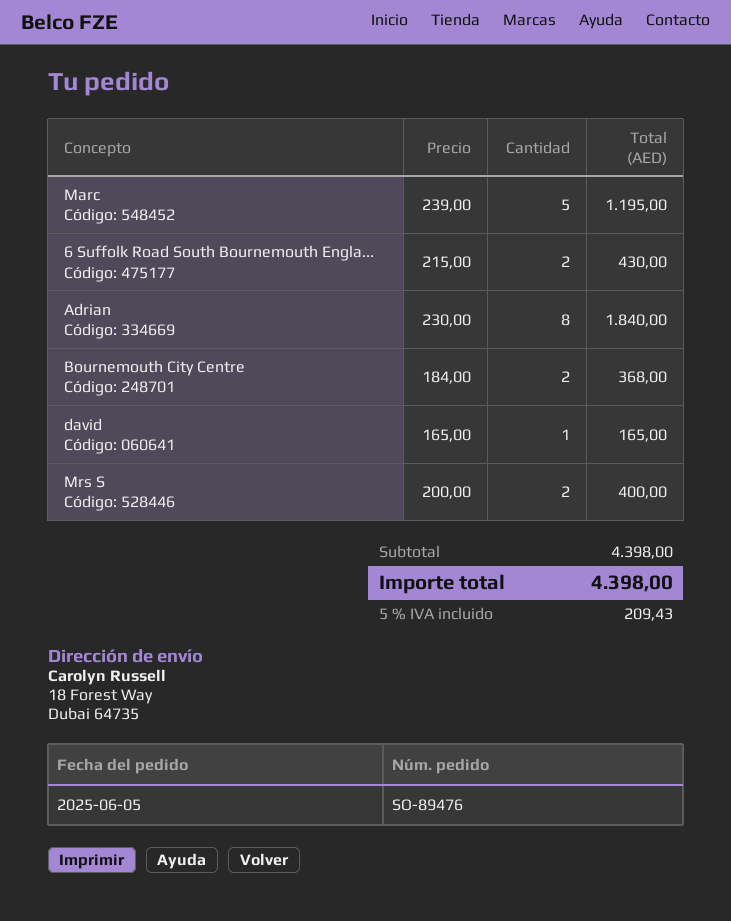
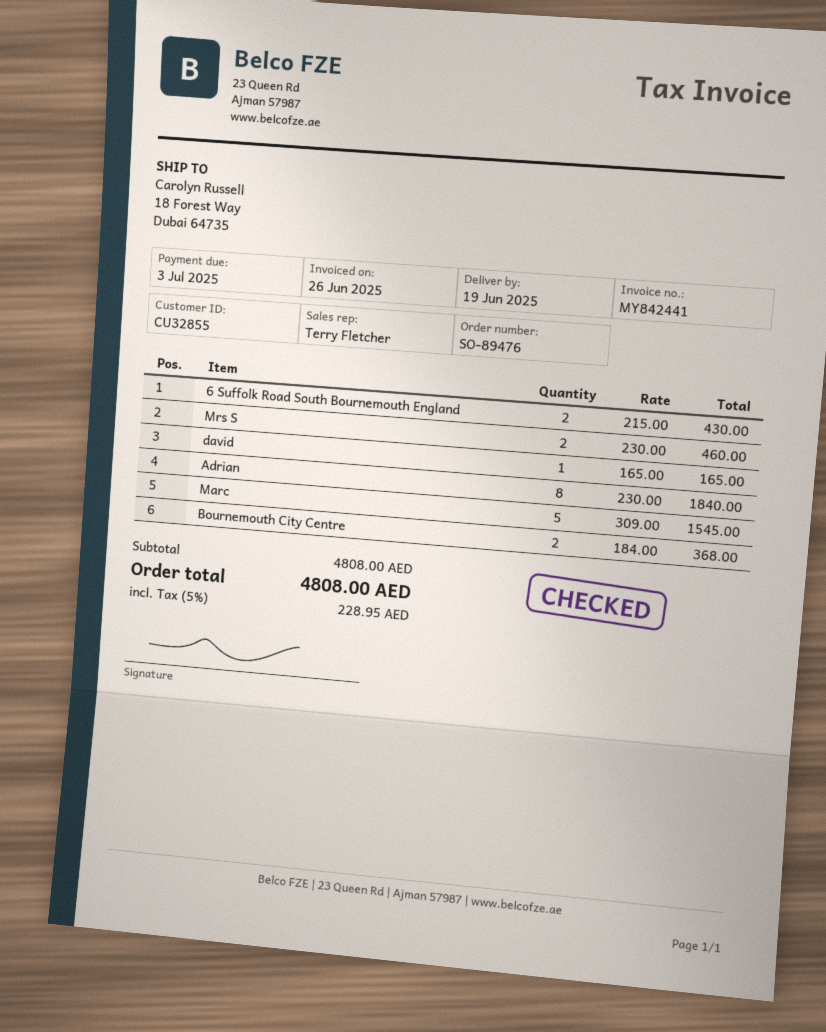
Marc: 5 x 239.00 = 1195.00 -> 5 x 309.00 = 1545.00
Mrs S: 2 x 200.00 = 400.00 -> 2 x 230.00 = 460.00
subtotal: 4398.00 -> 4808.00
tax: 5% = 209.43 -> 5% = 228.95
total: 4398.00 -> 4808.00

